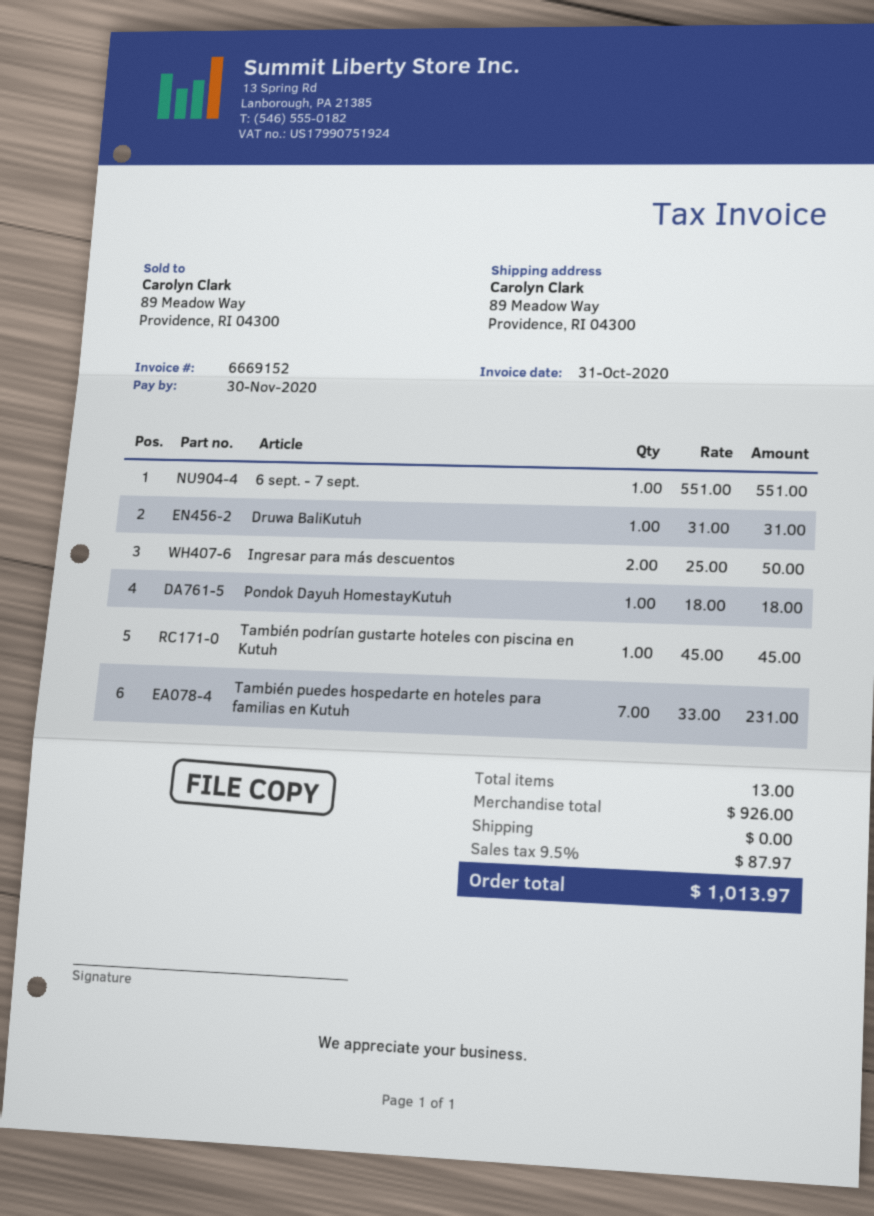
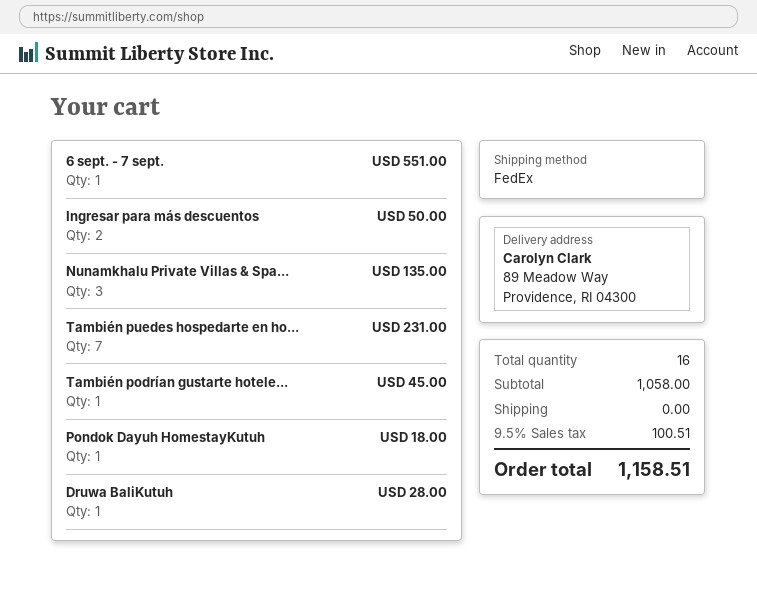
Druwa BaliKutuh: 1 for 31.00 -> 1 for 28.00
Nunamkhalu Private Villas & Spa...: none -> 3 for 135.00
total quantity: 13 -> 16
subtotal: 926.00 -> 1058.00
tax: 9.5% = 87.97 -> 9.5% = 100.51
total: 1013.97 -> 1158.51

